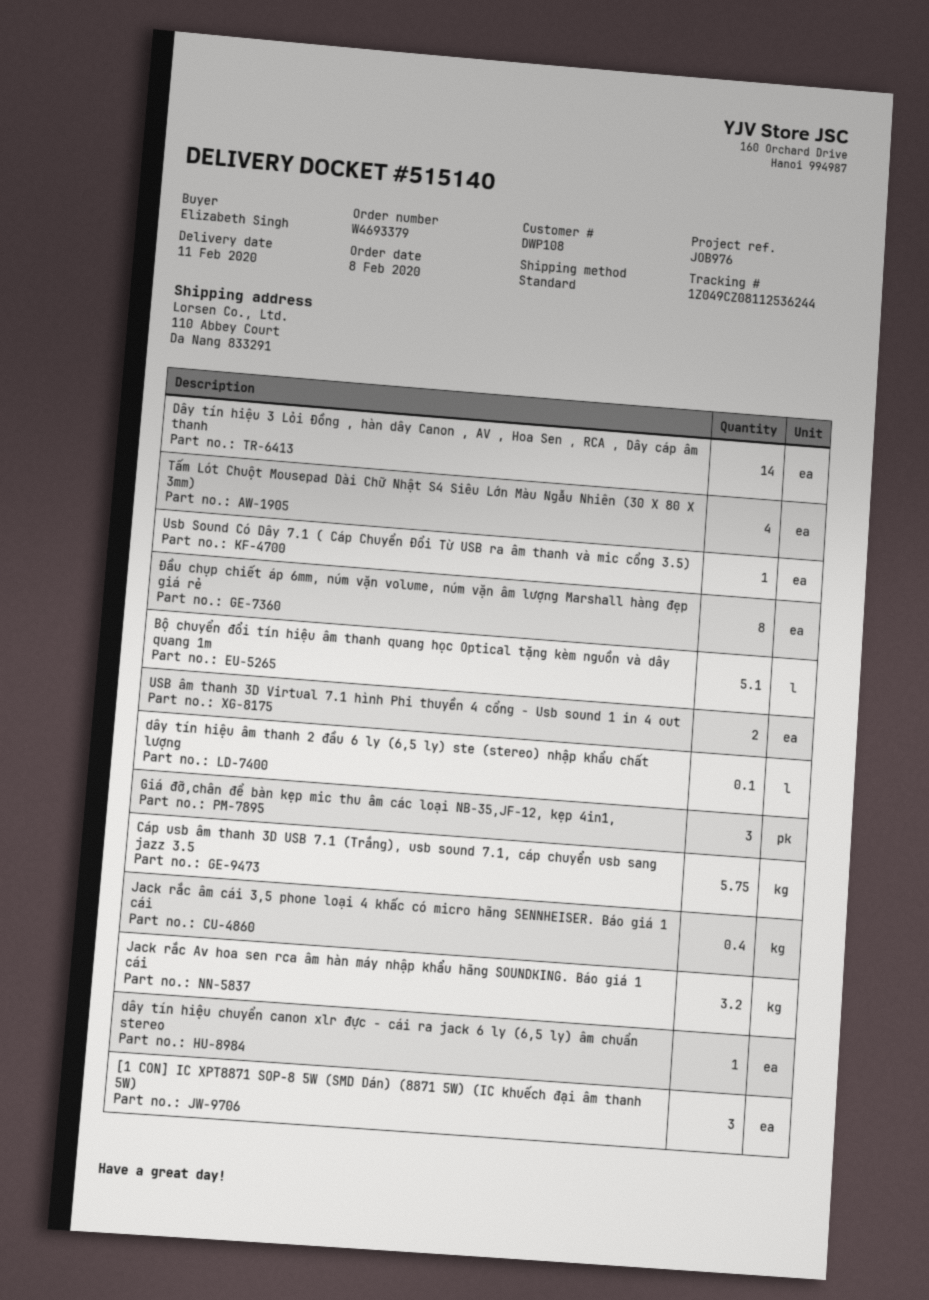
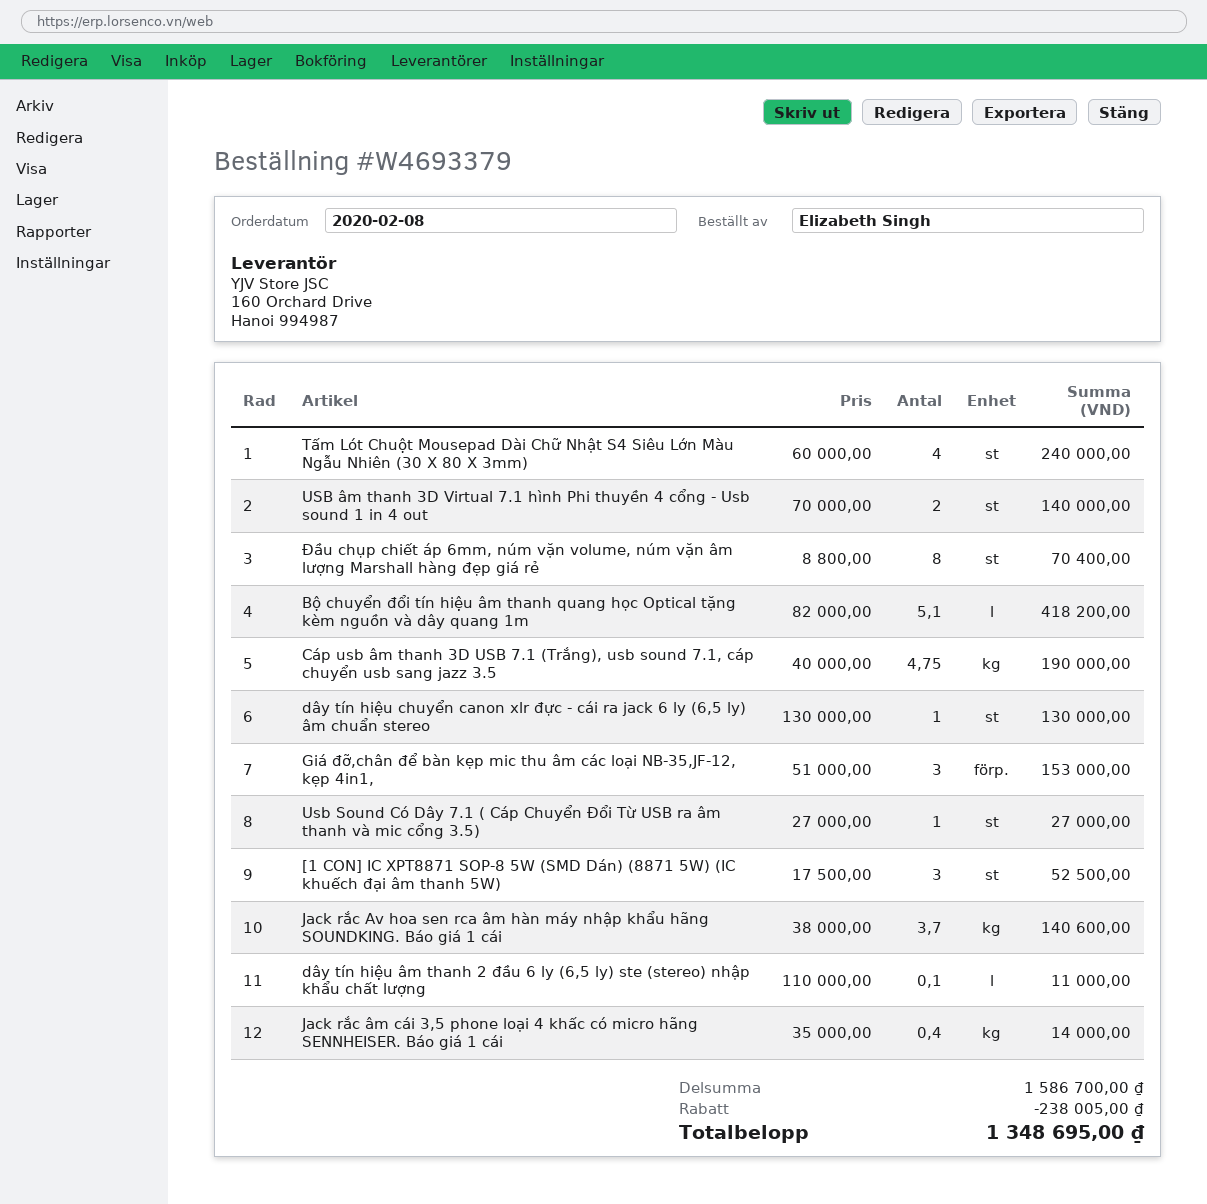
Dây tín hiệu 3 Lỏi Đồng , hàn dây Canon , AV , Hoa Sen , RCA , Dây cáp âm thanh: 14 -> none
Cáp usb âm thanh 3D USB 7.1 (Trắng), usb sound 7.1, cáp chuyển usb sang jazz 3.5: 5.75 -> 4.75
Jack rắc Av hoa sen rca âm hàn máy nhập khẩu hãng SOUNDKING. Báo giá 1 cái: 3.2 -> 3.7

